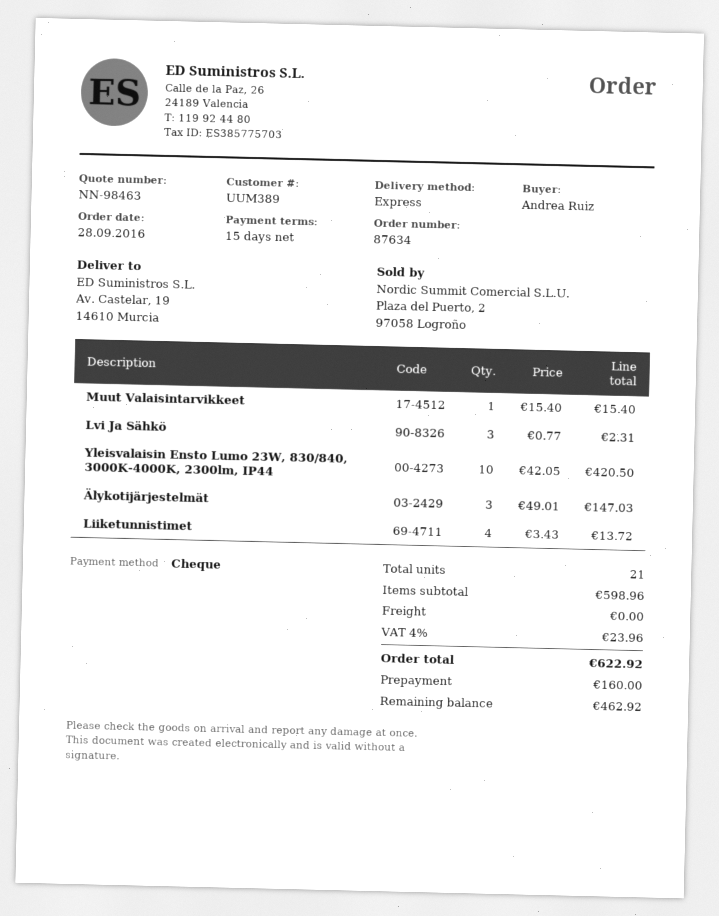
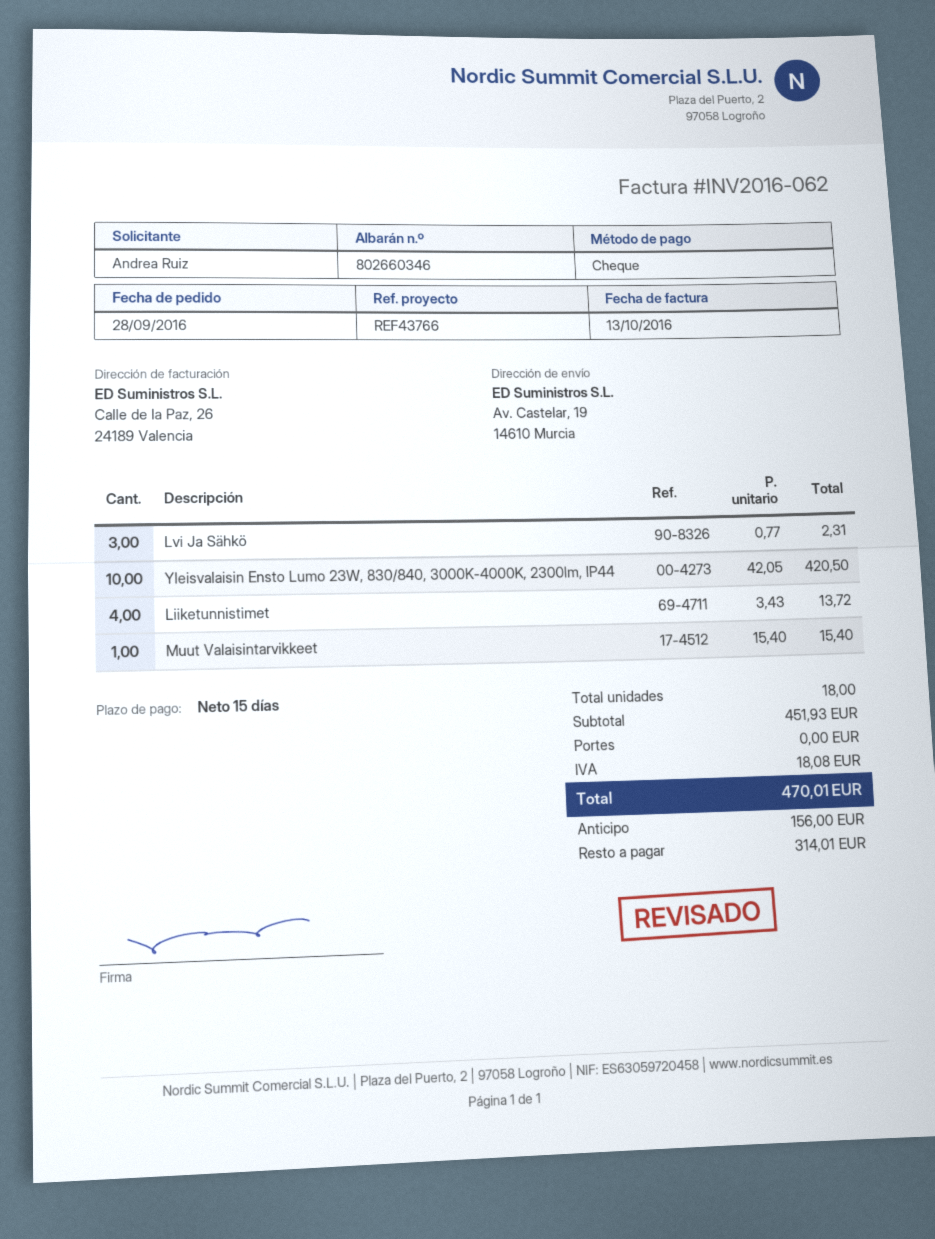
Älykotijärjestelmät: 3 x 49.01 = 147.03 -> none
total quantity: 21 -> 18
subtotal: 598.96 -> 451.93
tax: 23.96 -> 18.08
total: 622.92 -> 470.01
deposit: 160.00 -> 156.00
balance: 462.92 -> 314.01

